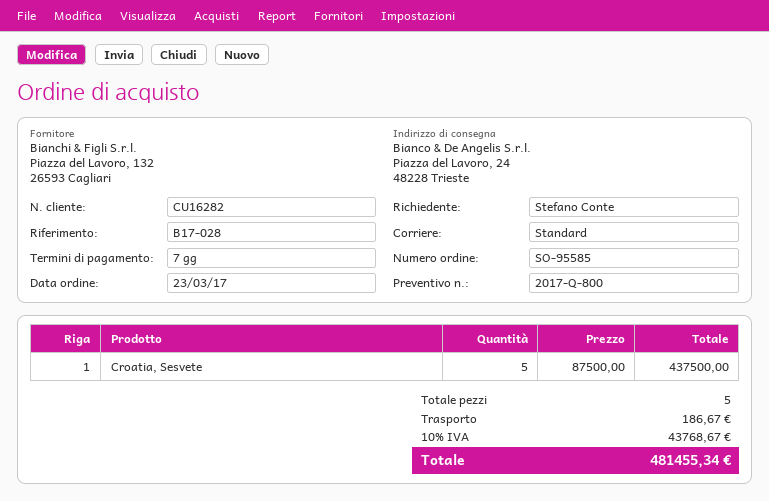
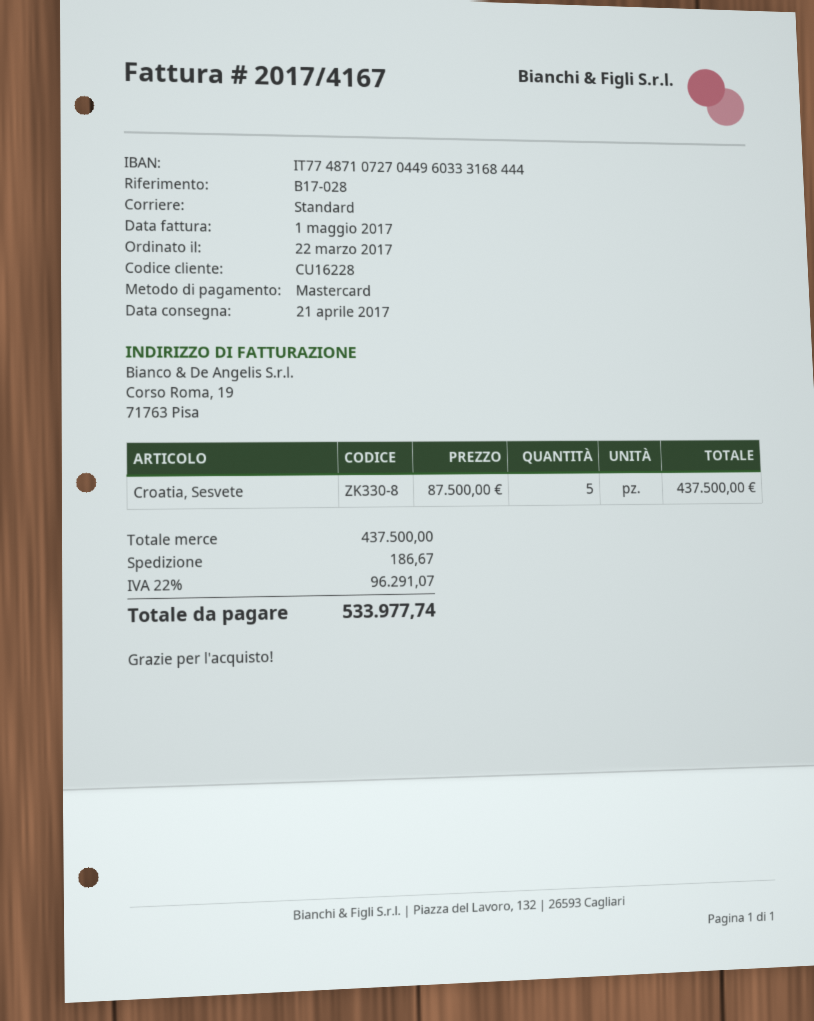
order date: 2017-03-23 -> 2017-03-22
customer number: CU16282 -> CU16228
tax: 10% = 43768.67 -> 22% = 96291.07
total: 481455.34 -> 533977.74

